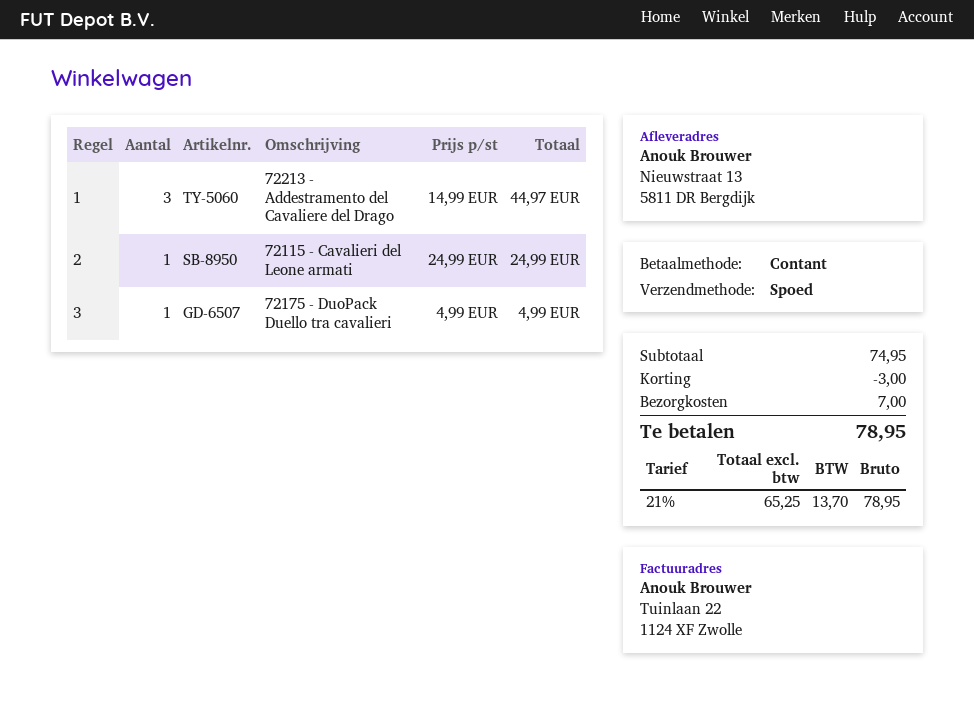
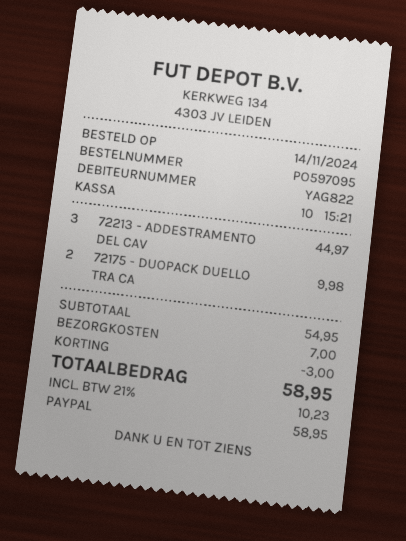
payment method: cash -> PayPal
72115 - Cavalieri del Leone armati: 1 for 24.99 -> none
72175 - DuoPack Duello tra cavalieri: 1 for 4.99 -> 2 for 9.98
subtotal: 74.95 -> 54.95
tax: 21% = 13.70 -> 21% = 10.23
total: 78.95 -> 58.95

